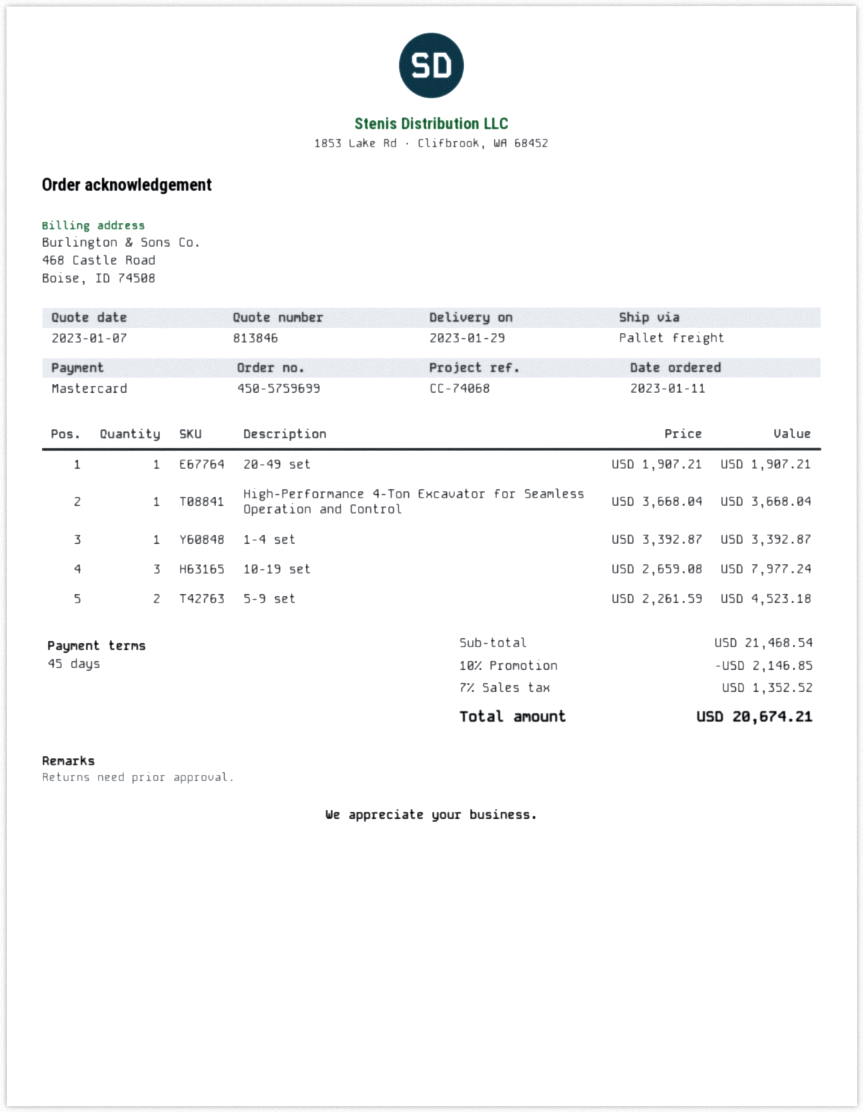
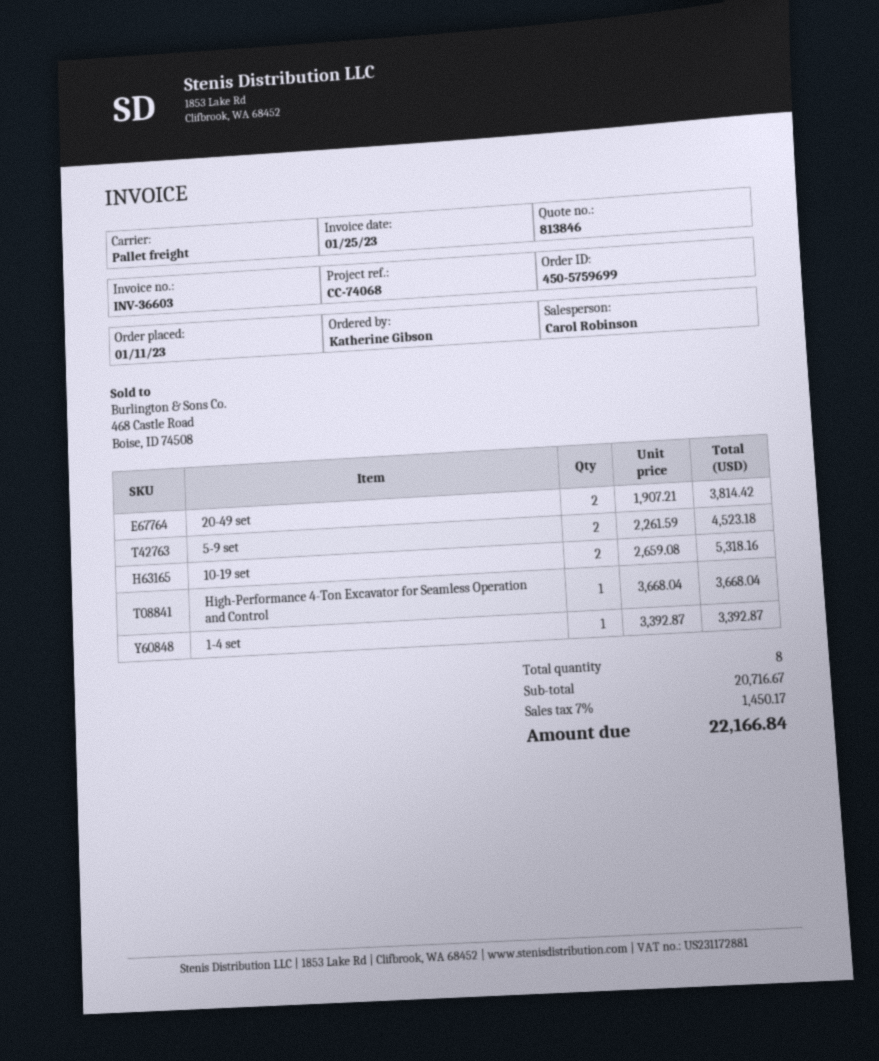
20-49 set: 1 x 1907.21 = 1907.21 -> 2 x 1907.21 = 3814.42
10-19 set: 3 x 2659.08 = 7977.24 -> 2 x 2659.08 = 5318.16
subtotal: 21468.54 -> 20716.67
discount: 10% = 2146.85 -> none
tax: 7% = 1352.52 -> 7% = 1450.17
total: 20674.21 -> 22166.84

